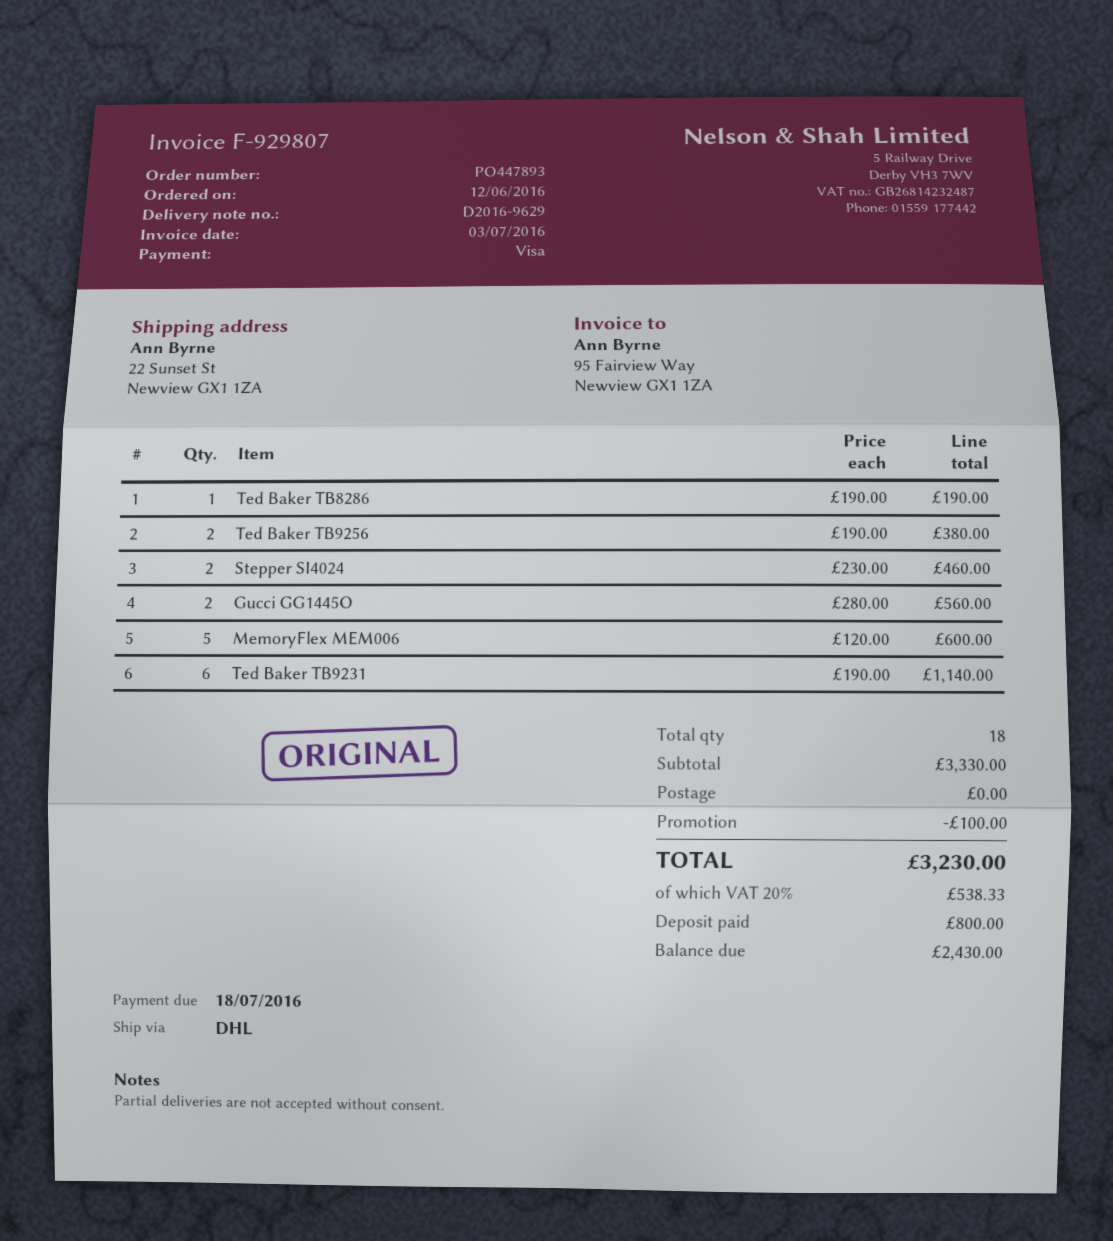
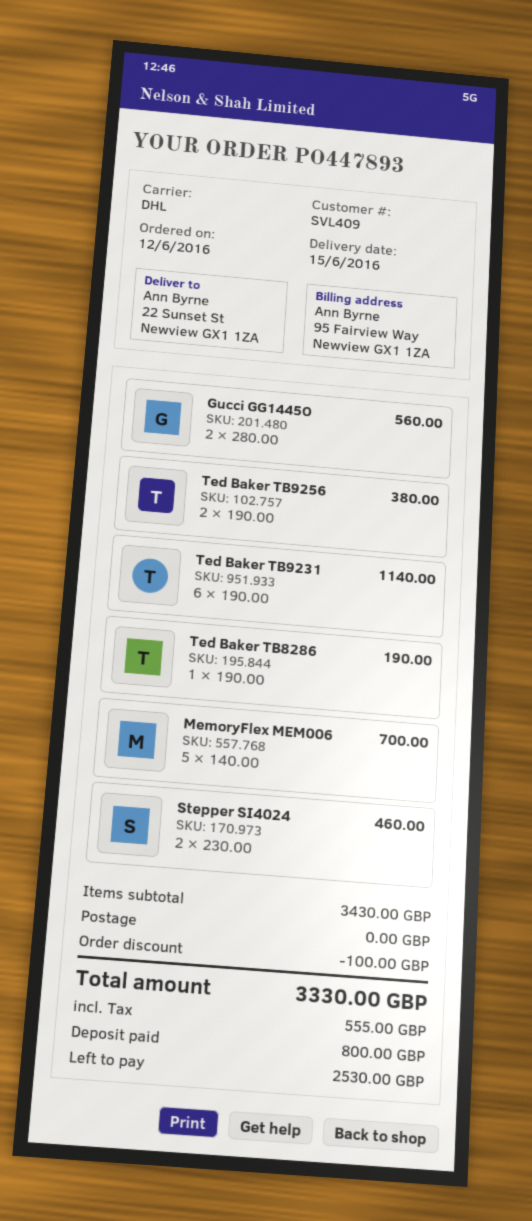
MemoryFlex MEM006: 5 x 120.00 = 600.00 -> 5 x 140.00 = 700.00
subtotal: 3330.00 -> 3430.00
tax: 538.33 -> 555.00
total: 3230.00 -> 3330.00
balance: 2430.00 -> 2530.00

